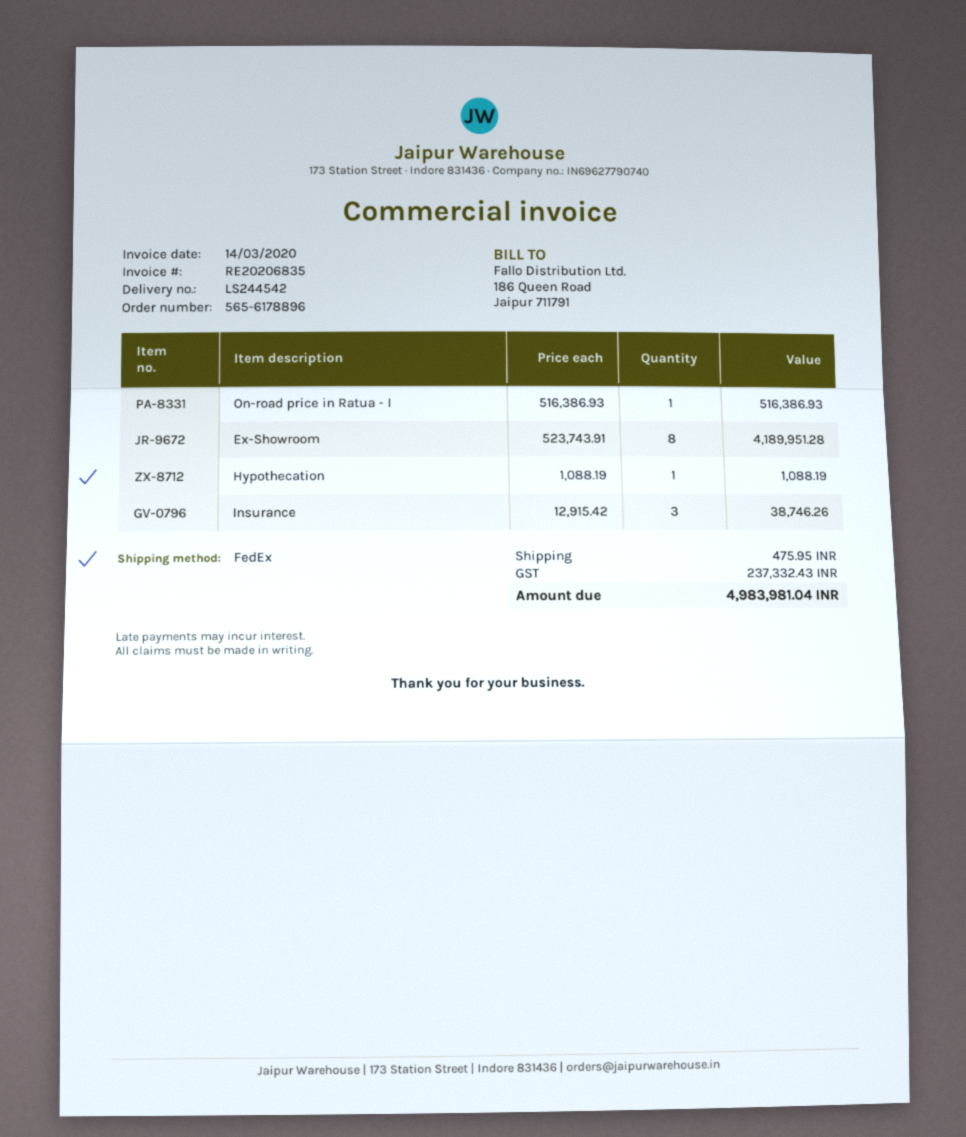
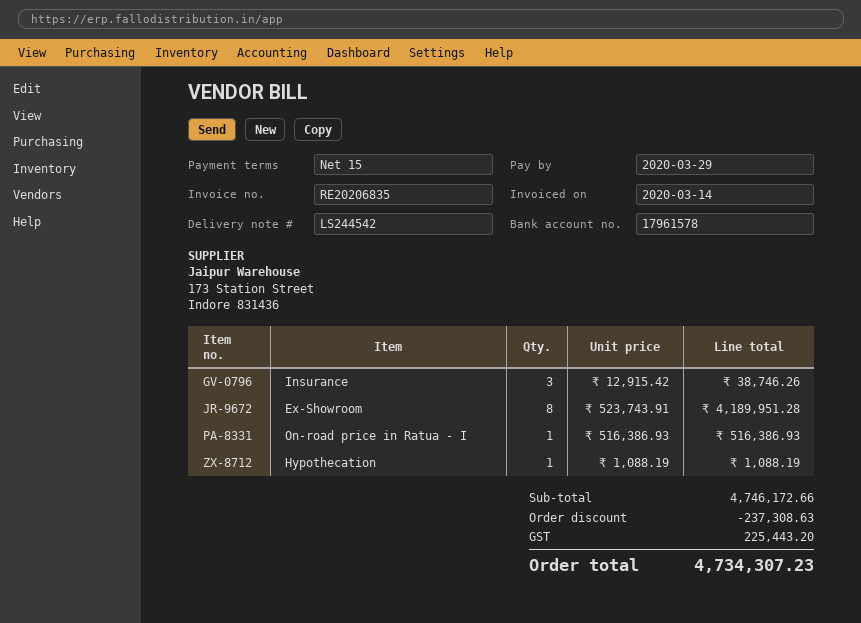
discount: none -> 237308.63
shipping: 475.95 -> none
tax: 237332.43 -> 225443.20
total: 4983981.04 -> 4734307.23

